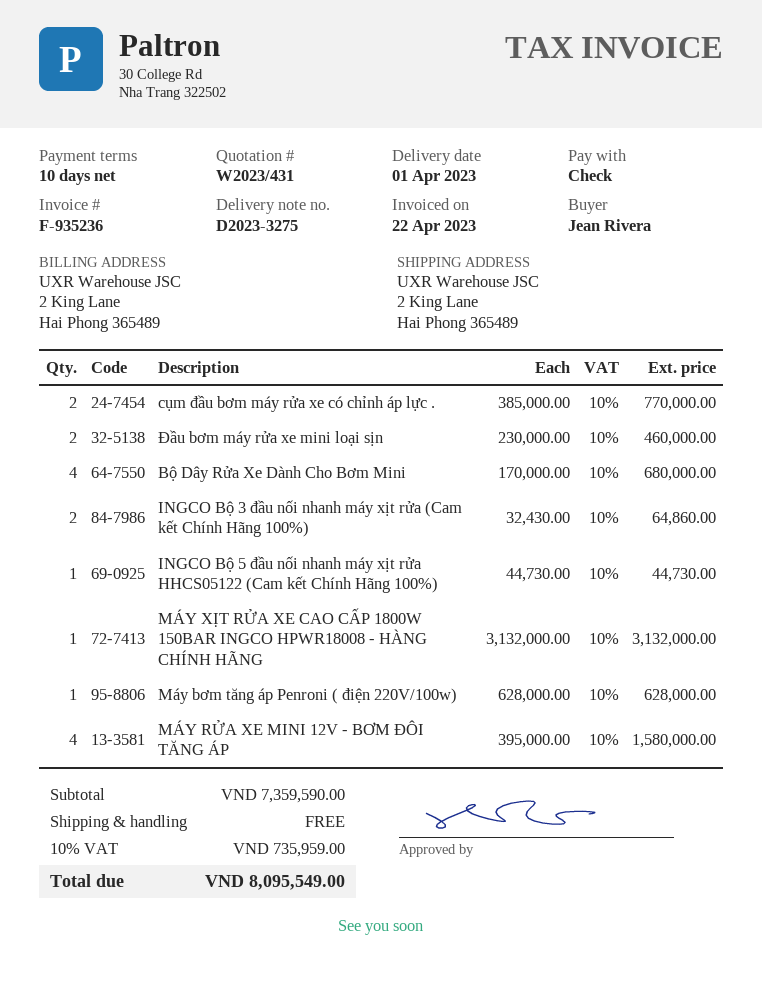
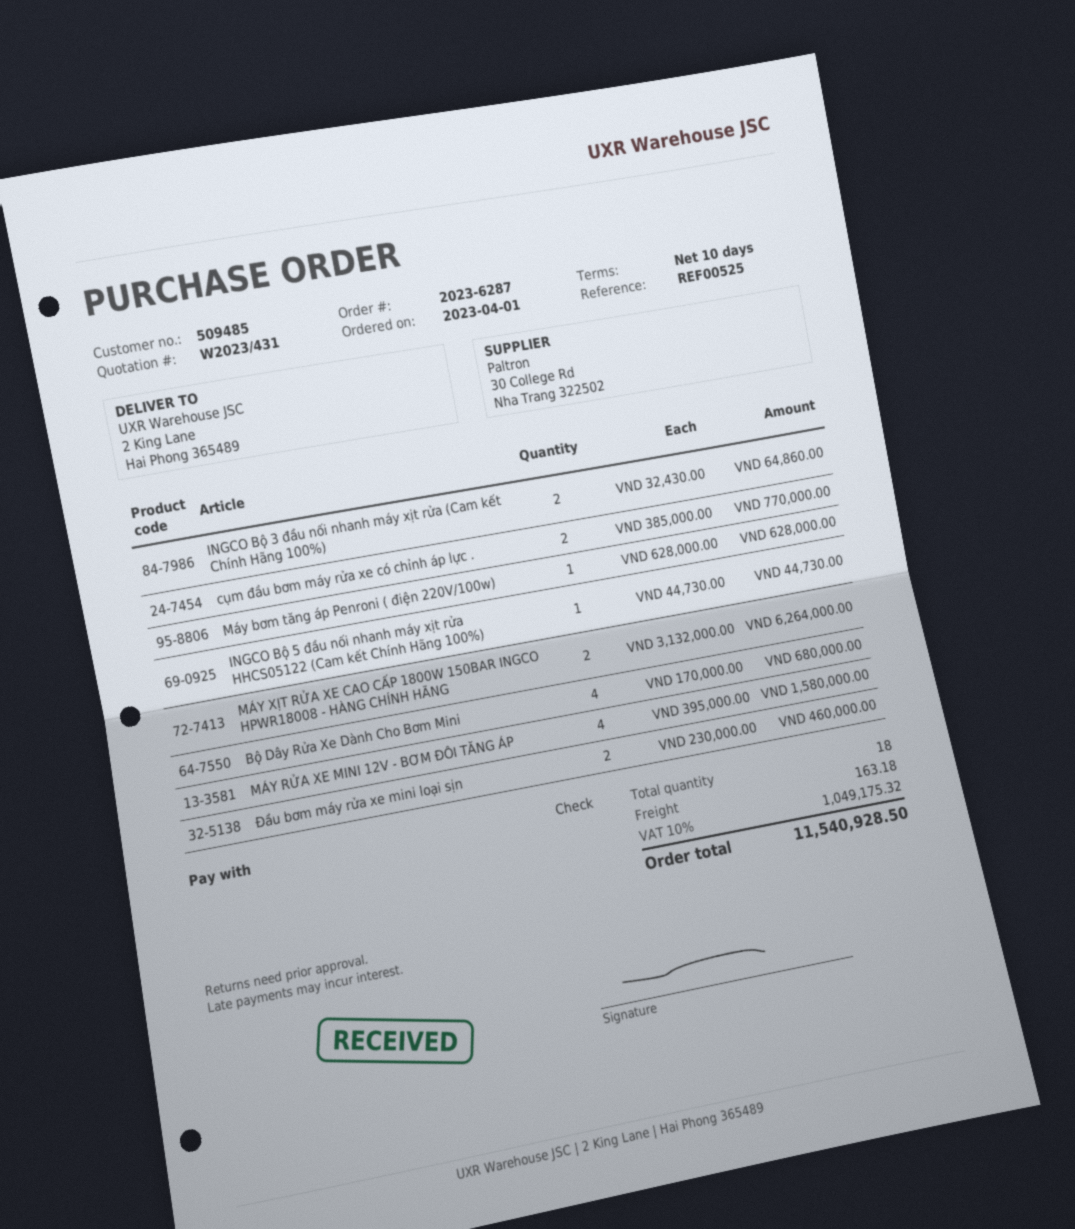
MÁY XỊT RỬA XE CAO CẤP 1800W 150BAR INGCO HPWR18008 - HÀNG CHÍNH HÃNG: 1 x 3132000.00 = 3132000.00 -> 2 x 3132000.00 = 6264000.00
shipping: 0.00 -> 163.18
tax: 10% = 735959.00 -> 10% = 1049175.32
total: 8095549.00 -> 11540928.50

